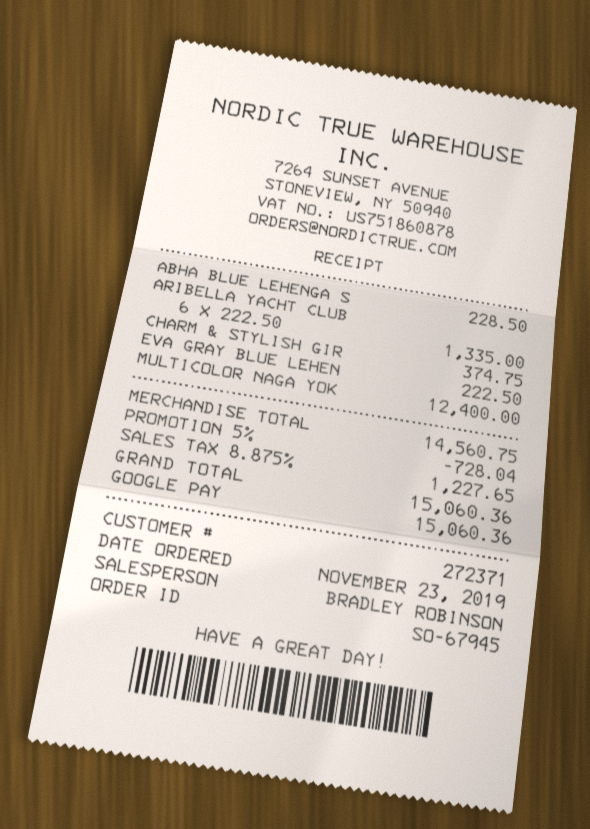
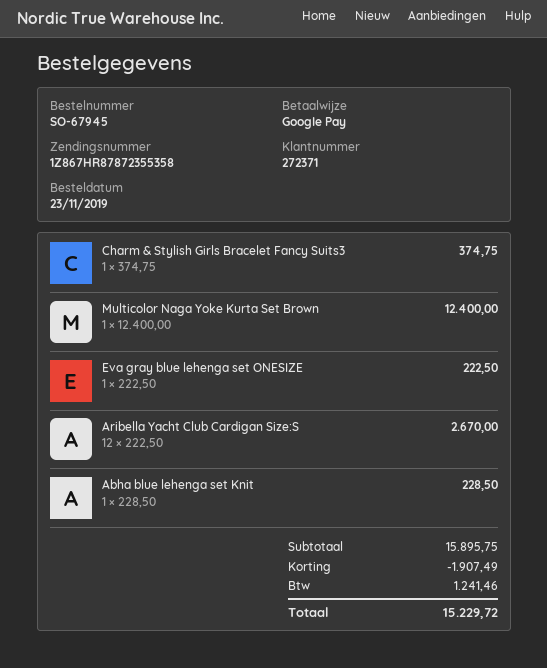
ARIBELLA YACHT CLUB: 6 x 222.50 = 1335.00 -> 12 x 222.50 = 2670.00
subtotal: 14560.75 -> 15895.75
discount: 728.04 -> 1907.49
tax: 1227.65 -> 1241.46
total: 15060.36 -> 15229.72

